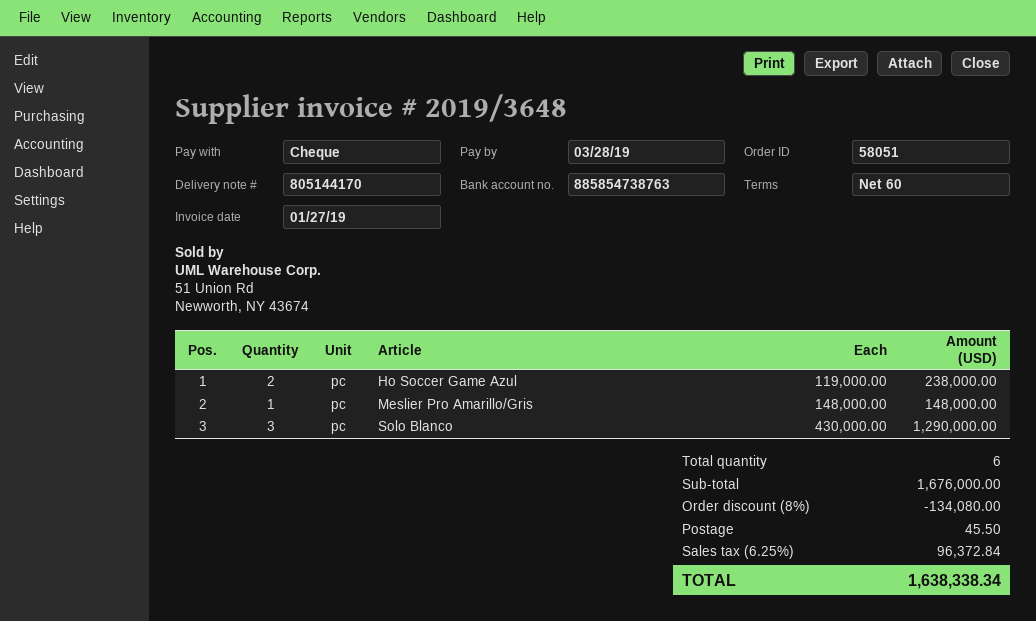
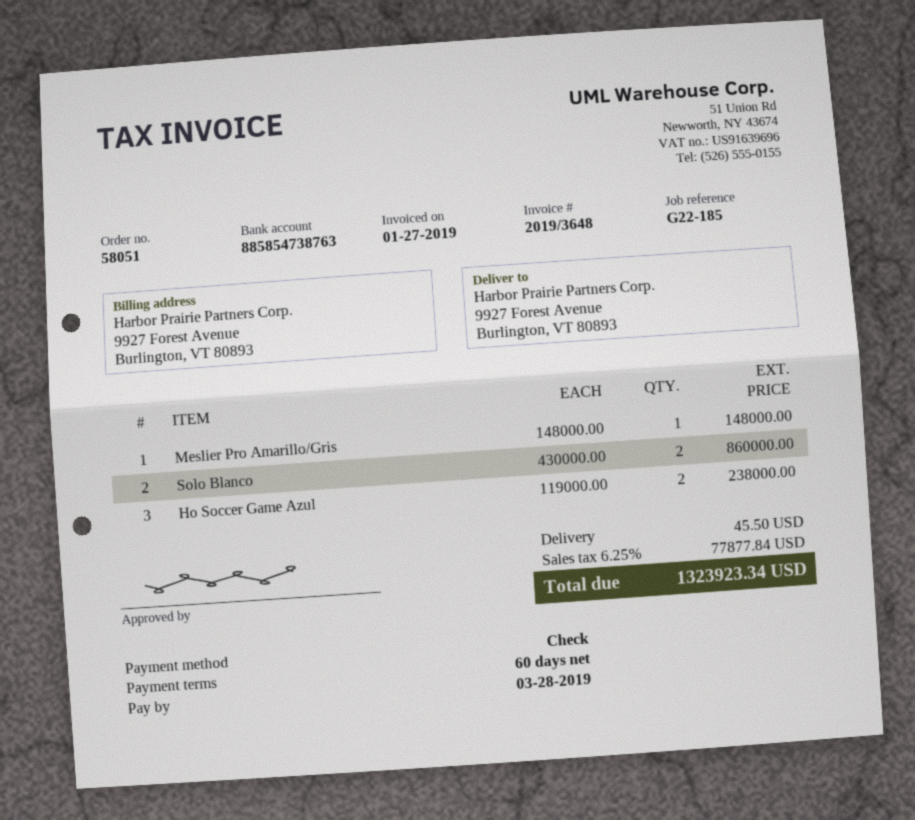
Solo Blanco: 3 x 430000.00 = 1290000.00 -> 2 x 430000.00 = 860000.00
discount: 8% = 134080.00 -> none
tax: 6.25% = 96372.84 -> 6.25% = 77877.84
total: 1638338.34 -> 1323923.34

